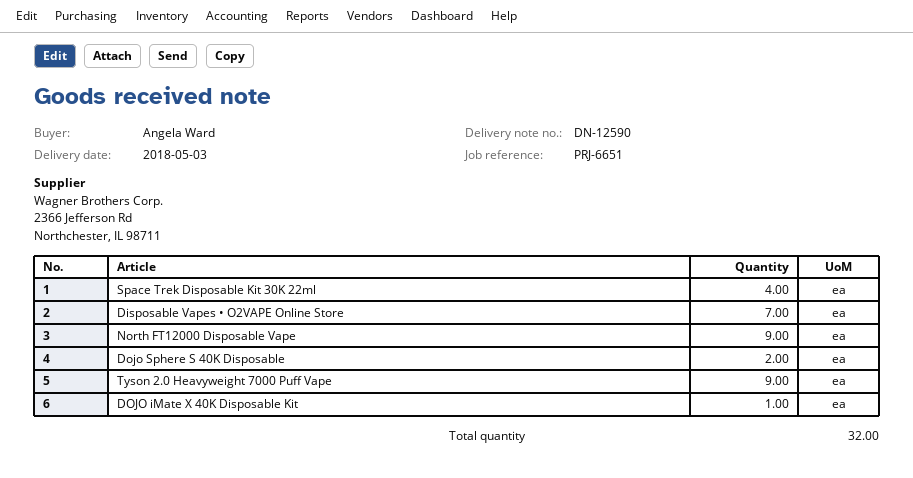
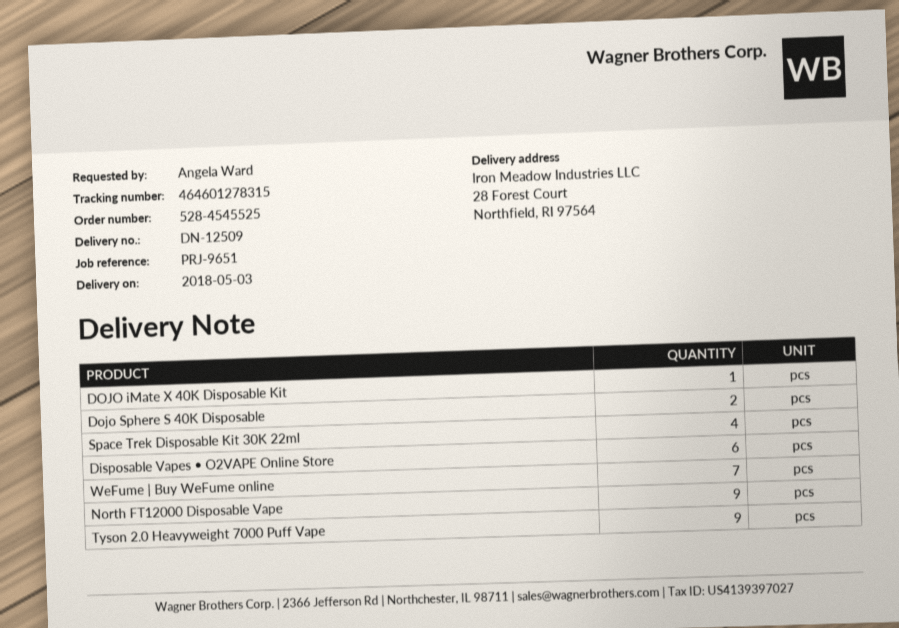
delivery note number: DN-12590 -> DN-12509
reference: PRJ-6651 -> PRJ-9651
Disposable Vapes • O2VAPE Online Store: 7 -> 6
WeFume | Buy WeFume online: none -> 7

